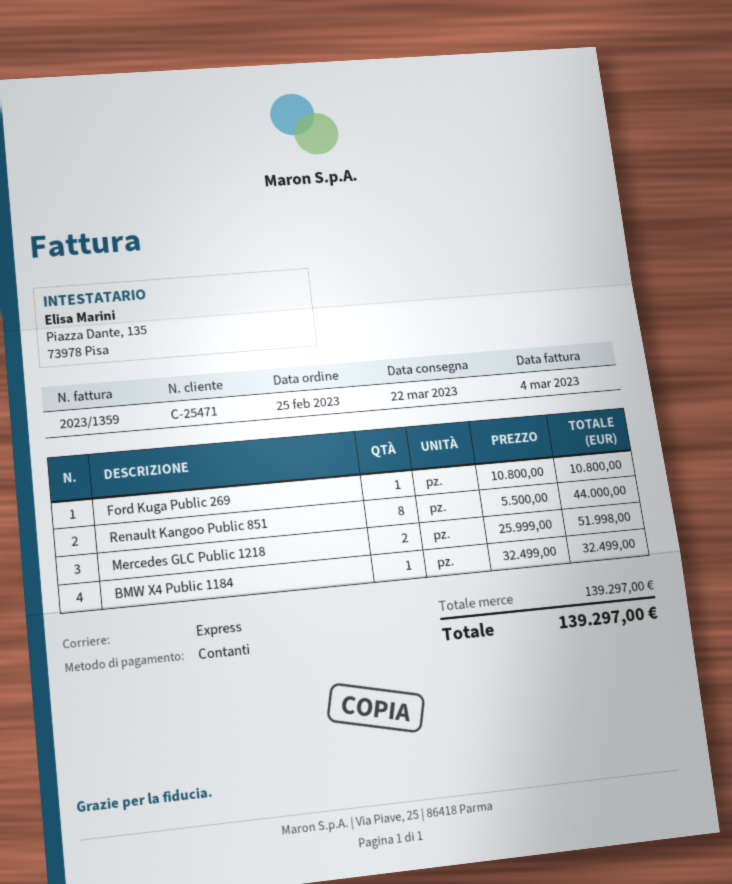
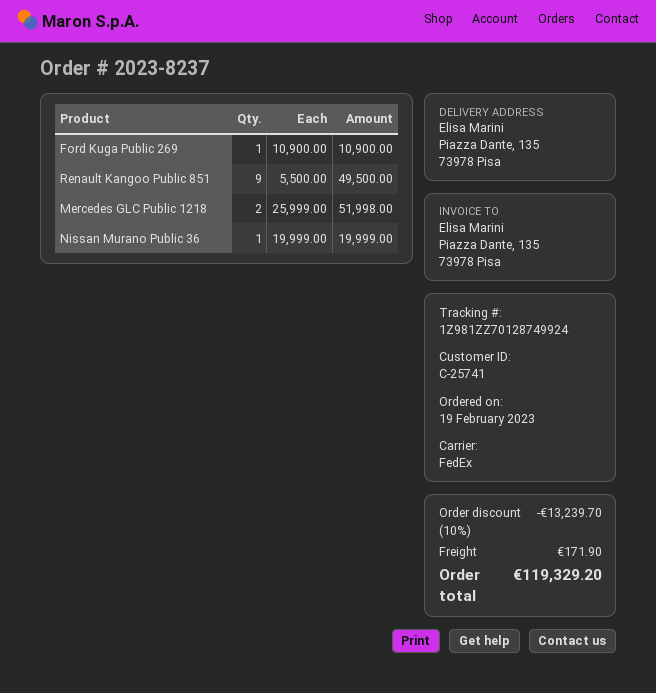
order date: 2023-02-25 -> 2023-02-19
customer number: C-25471 -> C-25741
shipping method: express -> FedEx
Ford Kuga Public 269: 1 x 10800.00 = 10800.00 -> 1 x 10900.00 = 10900.00
Renault Kangoo Public 851: 8 x 5500.00 = 44000.00 -> 9 x 5500.00 = 49500.00
BMW X4 Public 1184: 1 x 32499.00 = 32499.00 -> none
Nissan Murano Public 36: none -> 1 x 19999.00 = 19999.00
discount: none -> 10% = 13239.70
shipping: none -> 171.90
total: 139297.00 -> 119329.20

